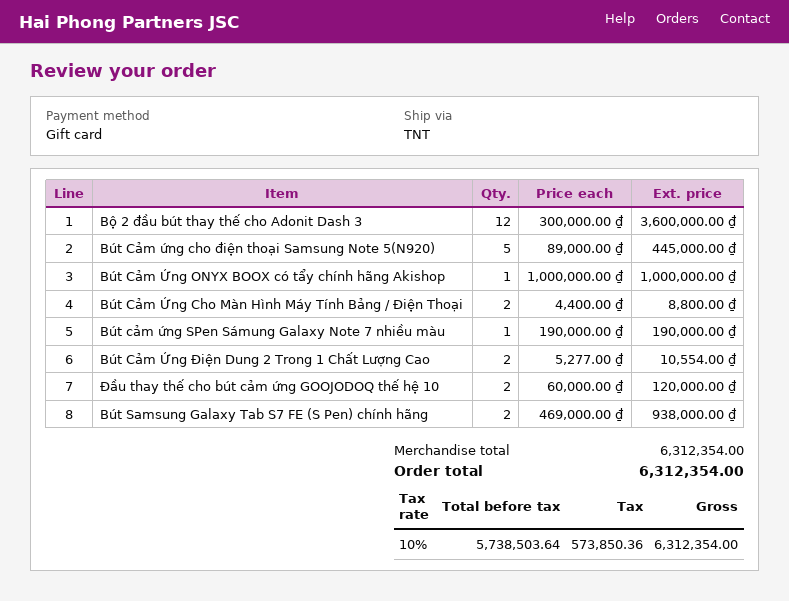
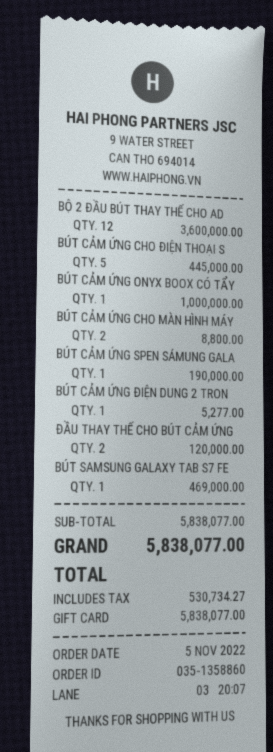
Bút Cảm Ứng Điện Dung 2 Trong 1 Chất Lượng Cao: 2 for 10554.00 -> 1 for 5277.00
Bút Samsung Galaxy Tab S7 FE (S Pen) chính hãng: 2 for 938000.00 -> 1 for 469000.00
subtotal: 6312354.00 -> 5838077.00
tax: 573850.36 -> 530734.27
total: 6312354.00 -> 5838077.00

